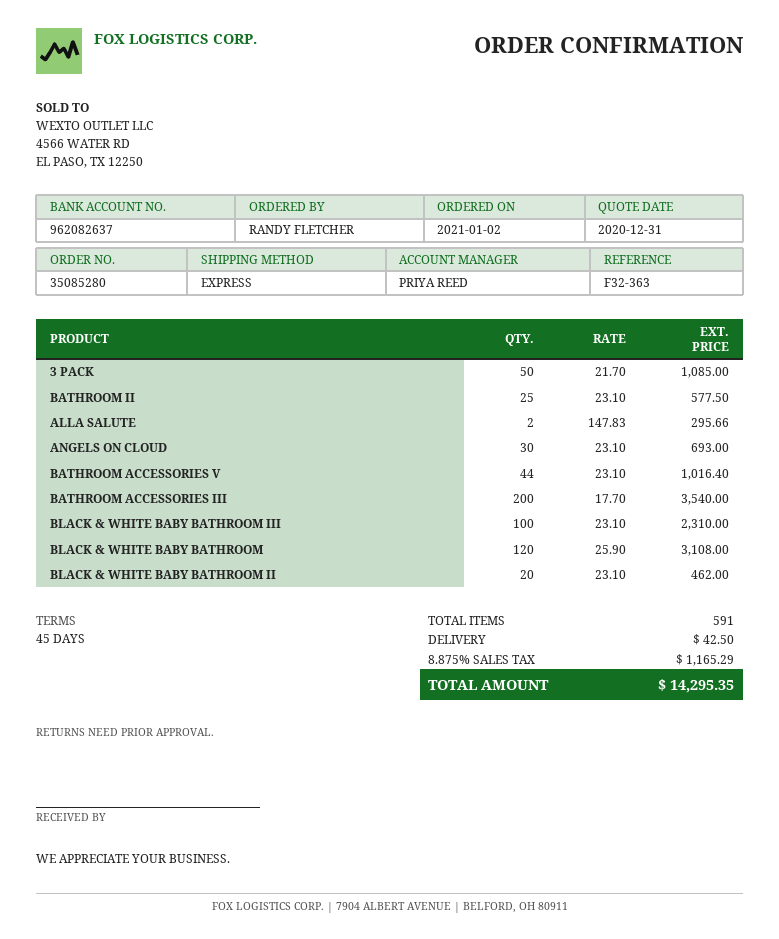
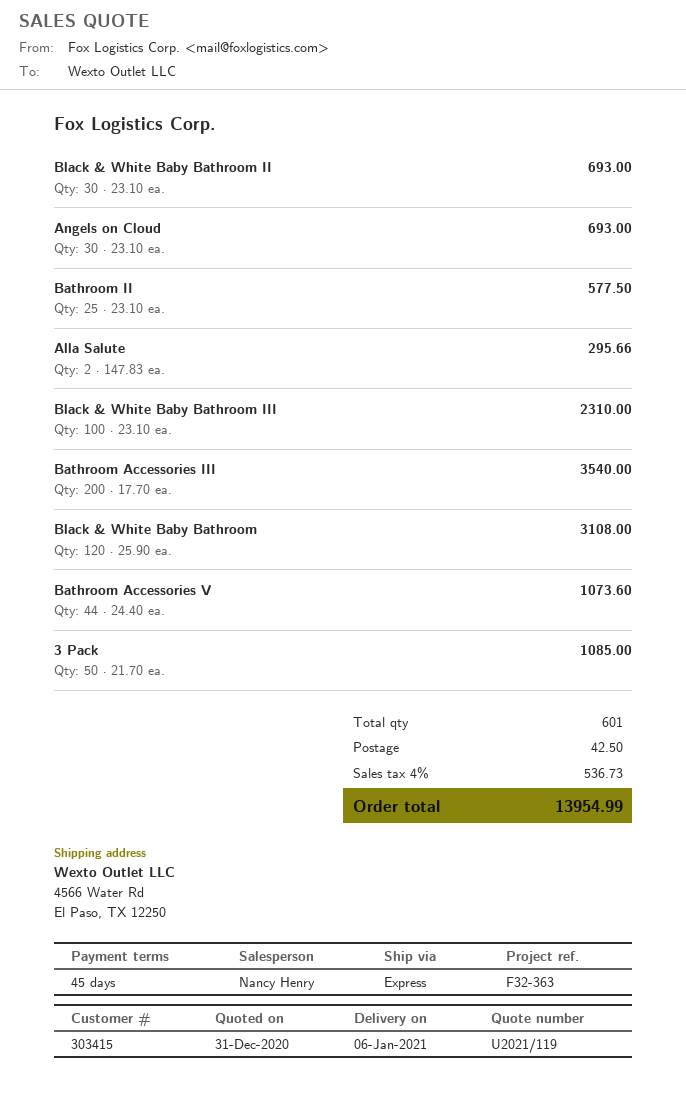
sales rep: PRIYA REED -> Nancy Henry
BATHROOM ACCESSORIES V: 44 x 23.10 = 1016.40 -> 44 x 24.40 = 1073.60
BLACK & WHITE BABY BATHROOM II: 20 x 23.10 = 462.00 -> 30 x 23.10 = 693.00
total quantity: 591 -> 601
tax: 8.875% = 1165.29 -> 4% = 536.73
total: 14295.35 -> 13954.99

